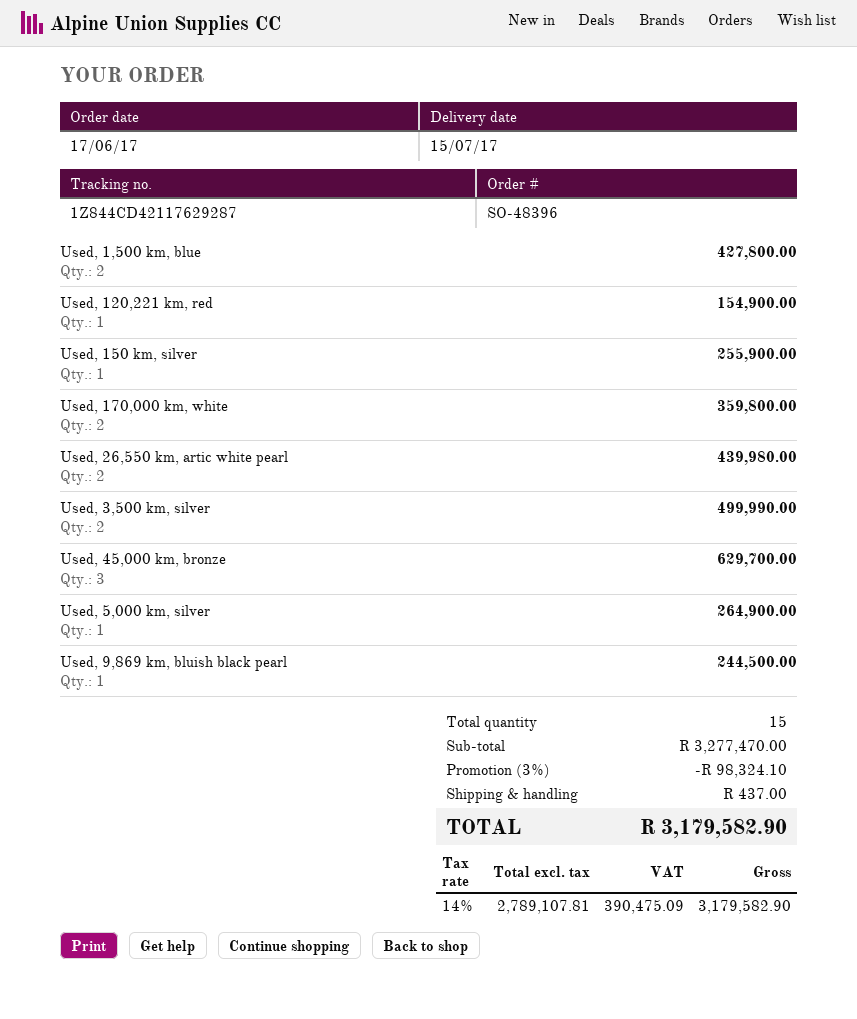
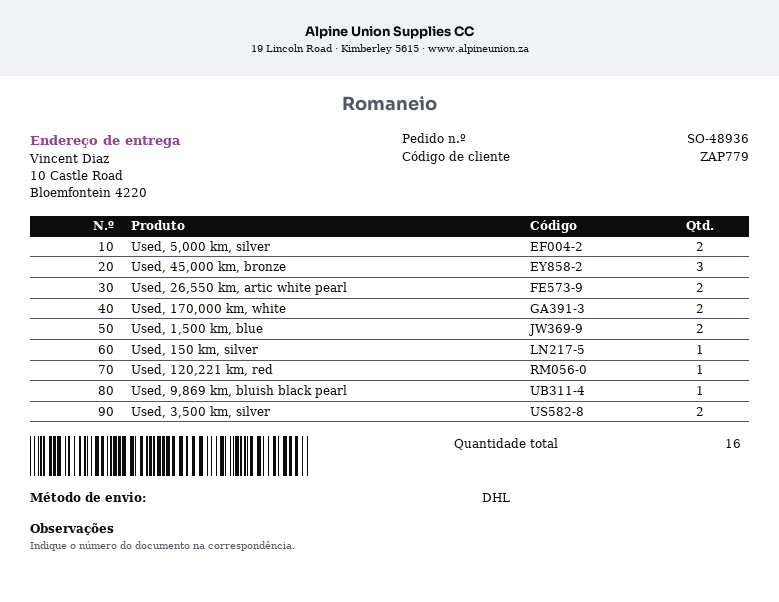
order number: SO-48396 -> SO-48936
Used, 5,000 km, silver: 1 -> 2
total quantity: 15 -> 16

